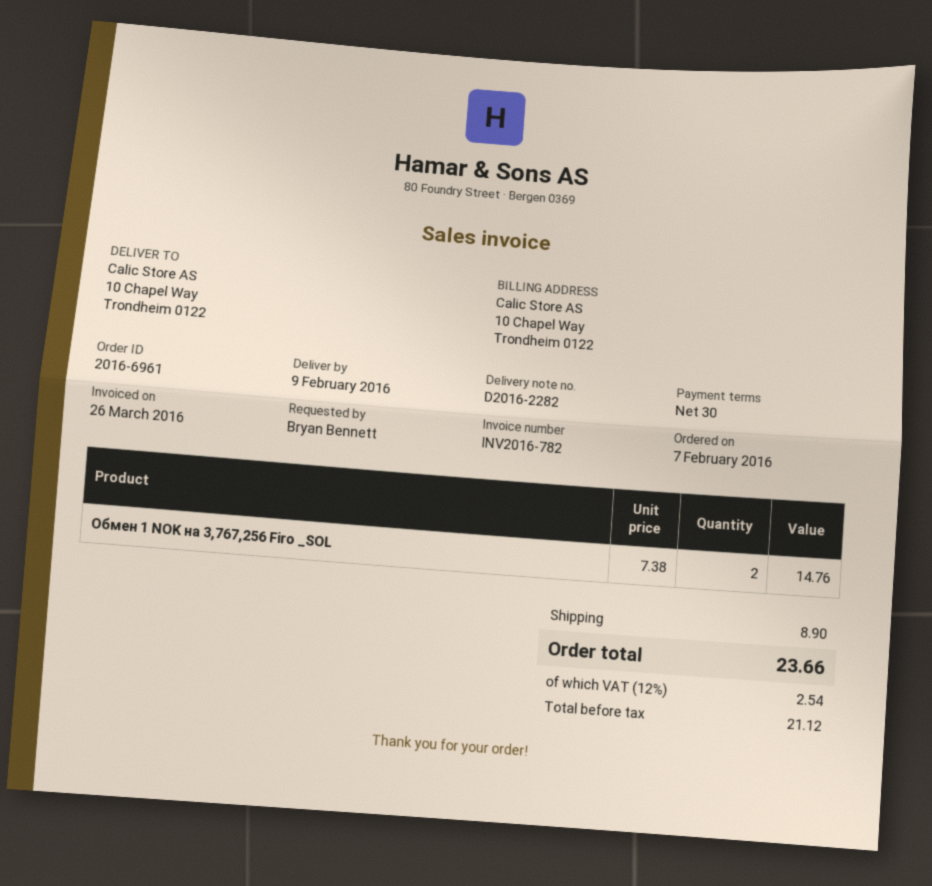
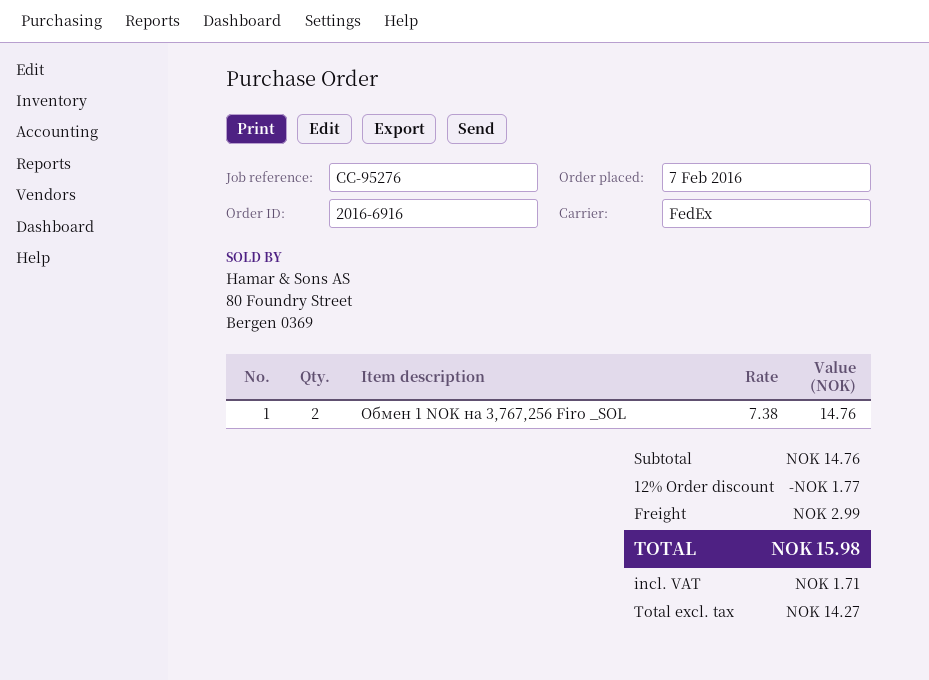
order number: 2016-6961 -> 2016-6916
discount: none -> 12% = 1.77
shipping: 8.90 -> 2.99
net: 21.12 -> 14.27
tax: 2.54 -> 1.71
total: 23.66 -> 15.98

